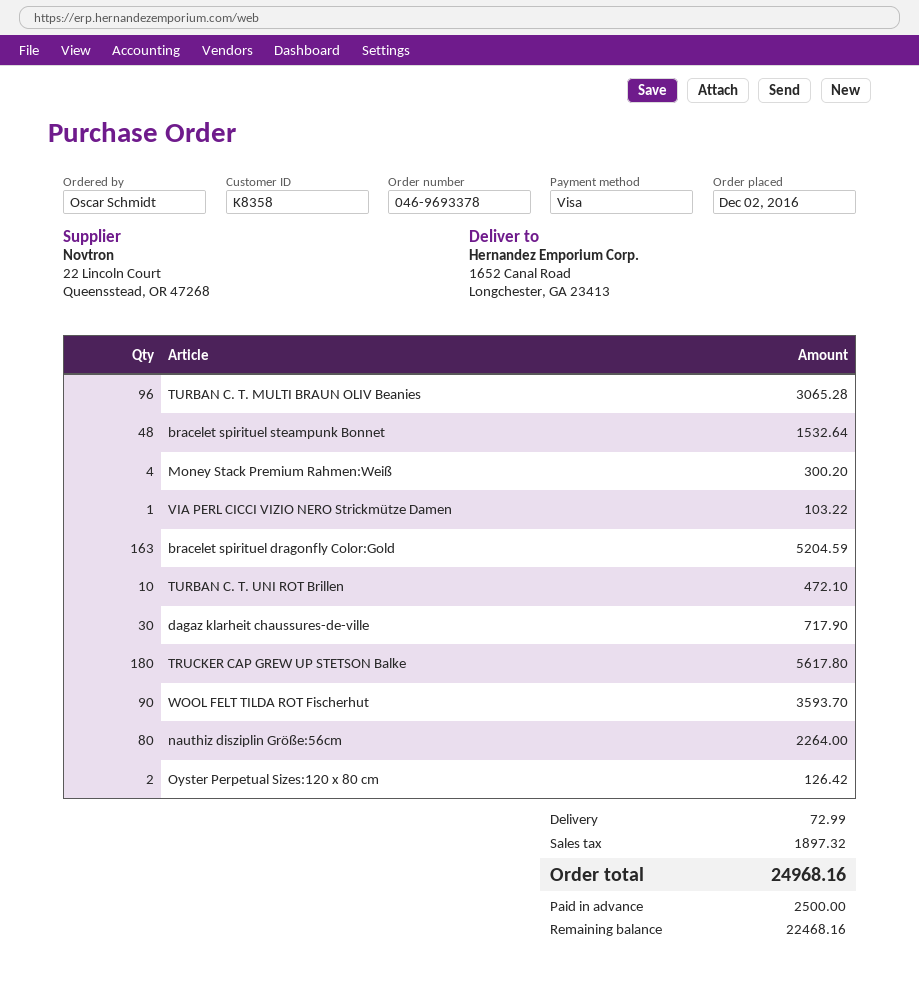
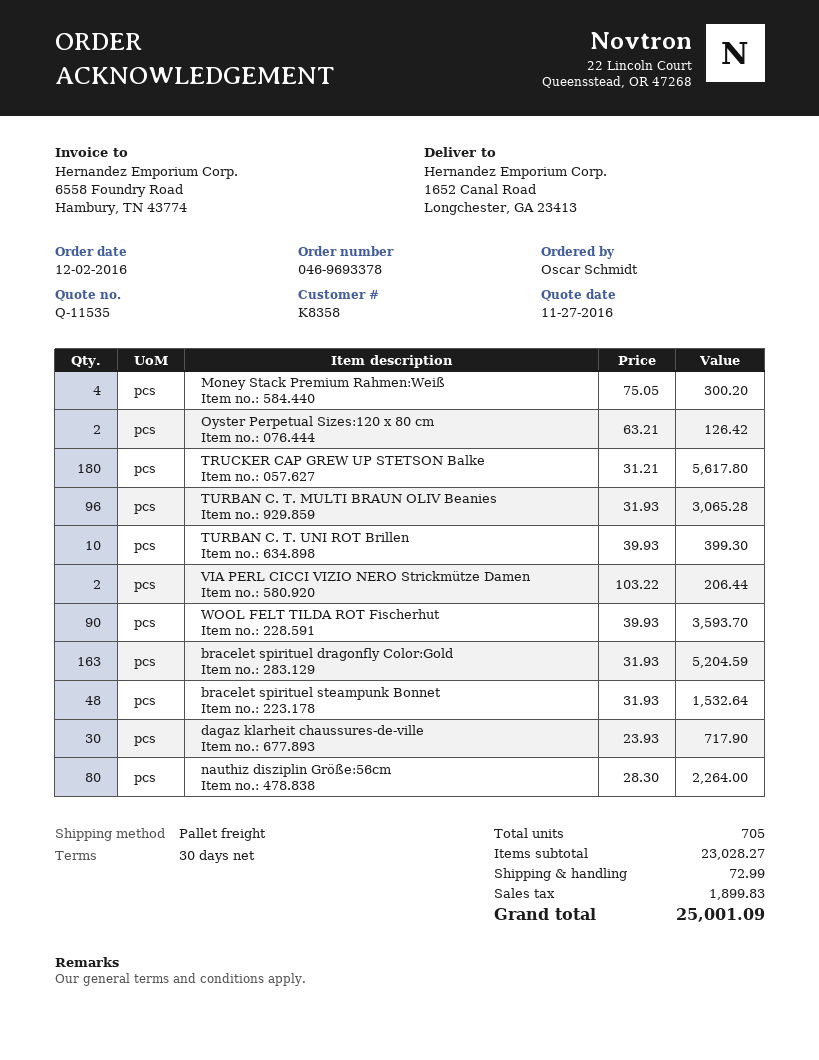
VIA PERL CICCI VIZIO NERO Strickmütze Damen: 1 for 103.22 -> 2 for 206.44
TURBAN C. T. UNI ROT Brillen: 10 for 472.10 -> 10 for 399.30
tax: 1897.32 -> 1899.83
total: 24968.16 -> 25001.09

